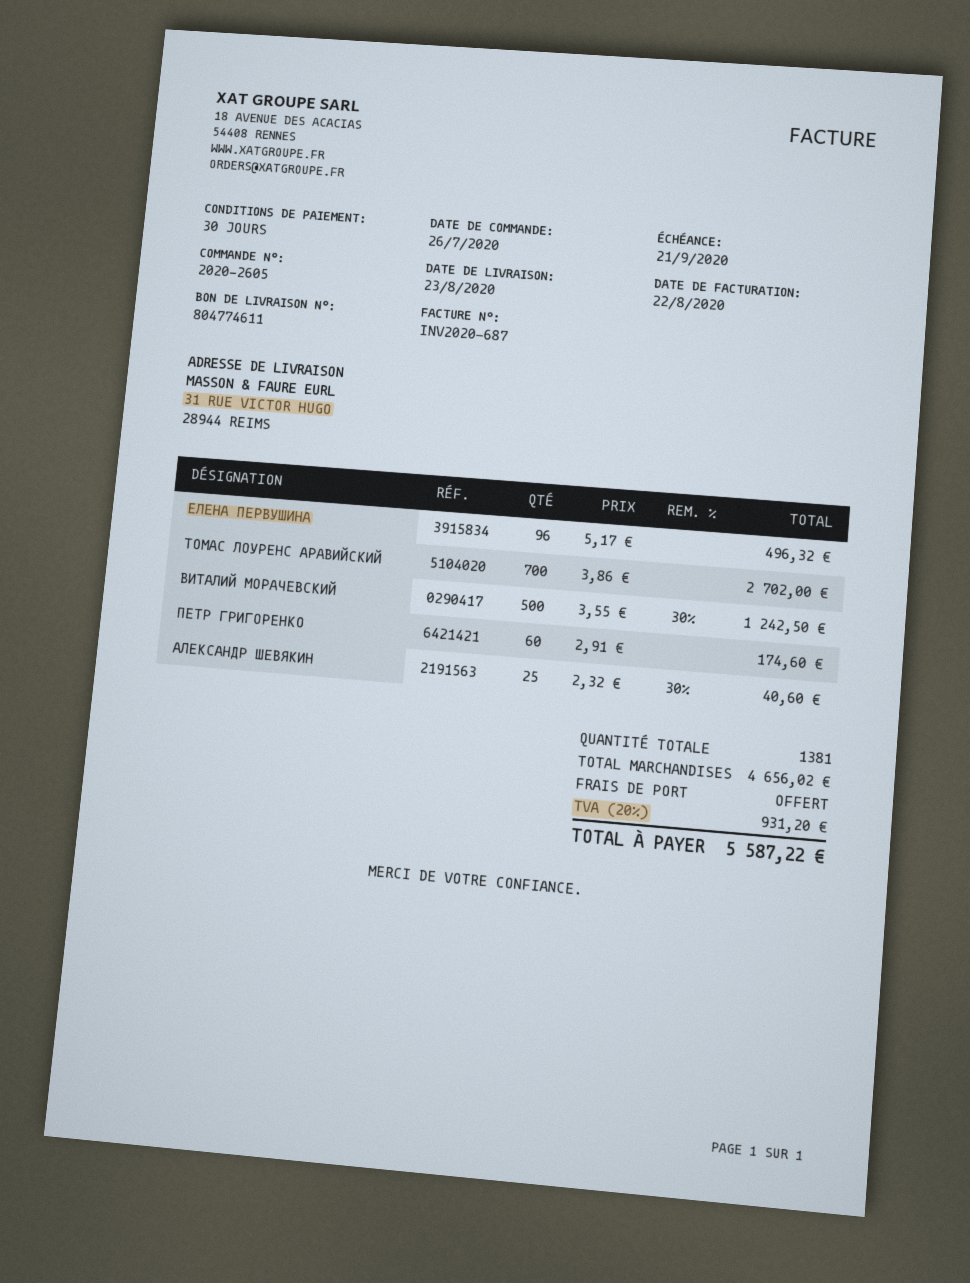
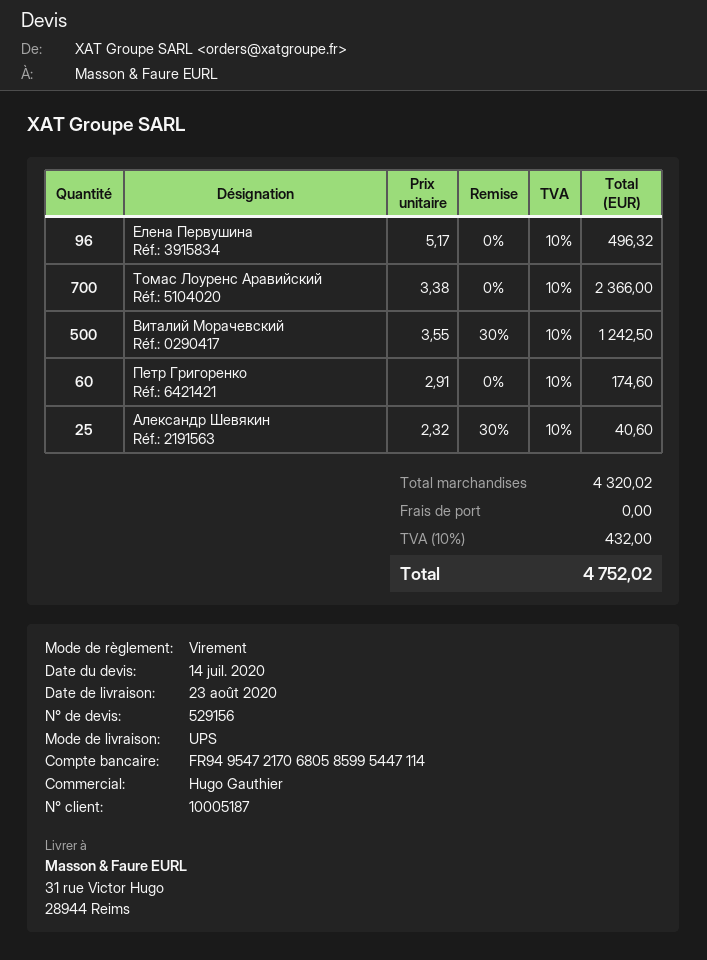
ТОМАС ЛОУРЕНС АРАВИЙСКИЙ: 700 x 3.86 = 2702.00 -> 700 x 3.38 = 2366.00
subtotal: 4656.02 -> 4320.02
tax: 20% = 931.20 -> 10% = 432.00
total: 5587.22 -> 4752.02

